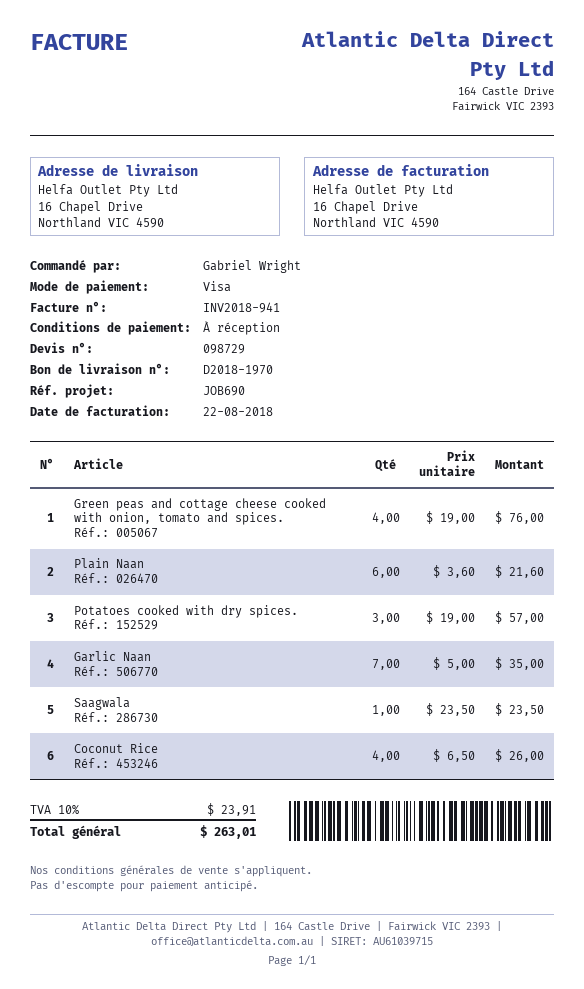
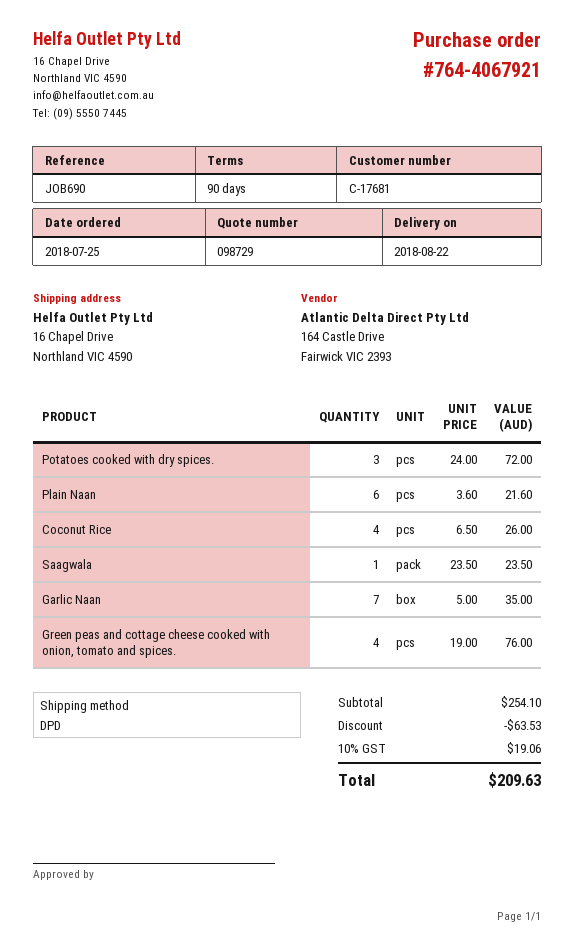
payment terms: on receipt -> 90 days
Potatoes cooked with dry spices.: 3 x 19.00 = 57.00 -> 3 x 24.00 = 72.00
discount: none -> 63.53
tax: 10% = 23.91 -> 10% = 19.06
total: 263.01 -> 209.63

